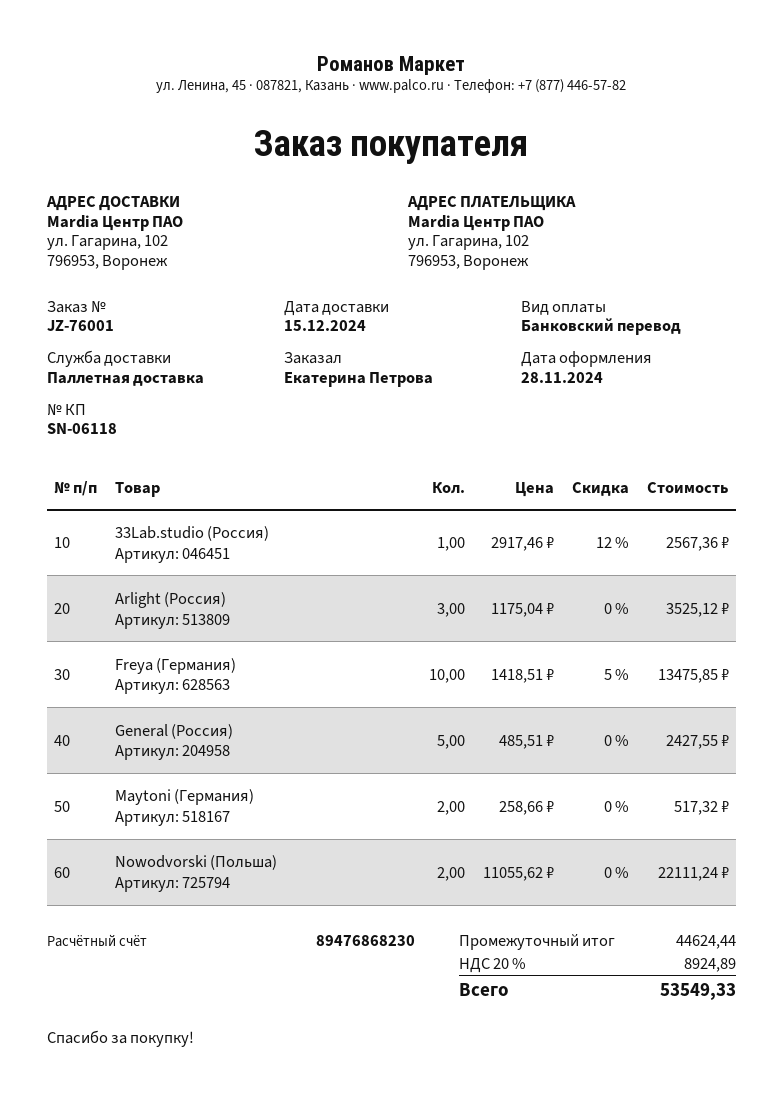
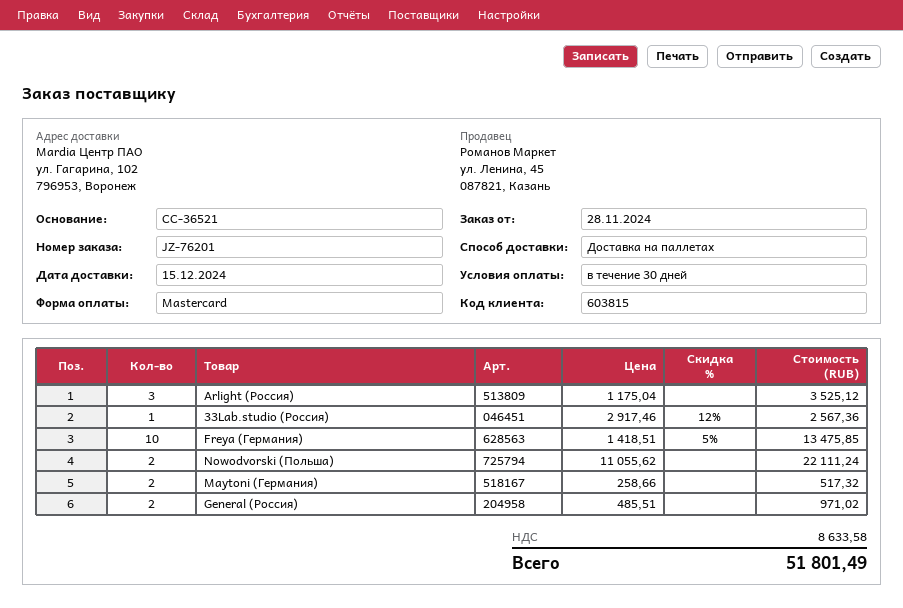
order number: JZ-76001 -> JZ-76201
payment method: bank transfer -> Mastercard
General (Россия): 5 x 485.51 = 2427.55 -> 2 x 485.51 = 971.02
tax: 8924.89 -> 8633.58
total: 53549.33 -> 51801.49

